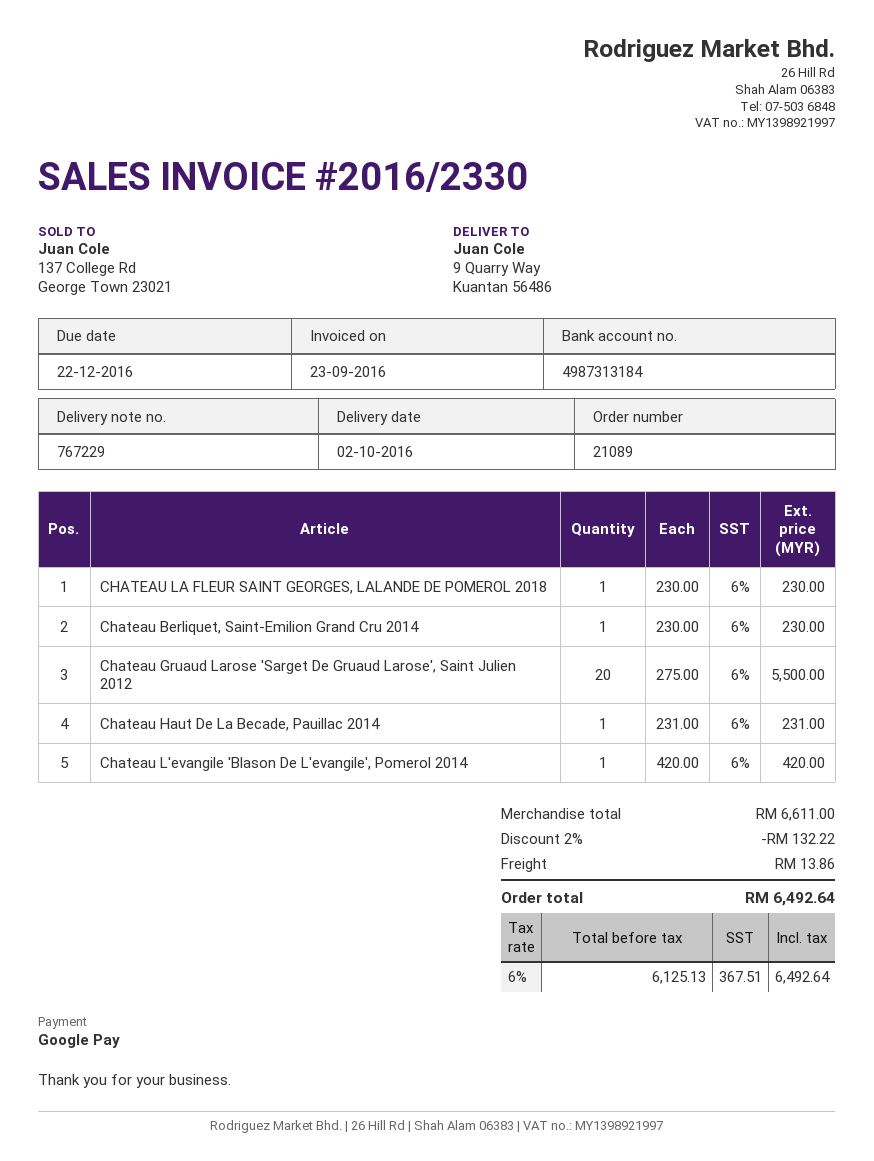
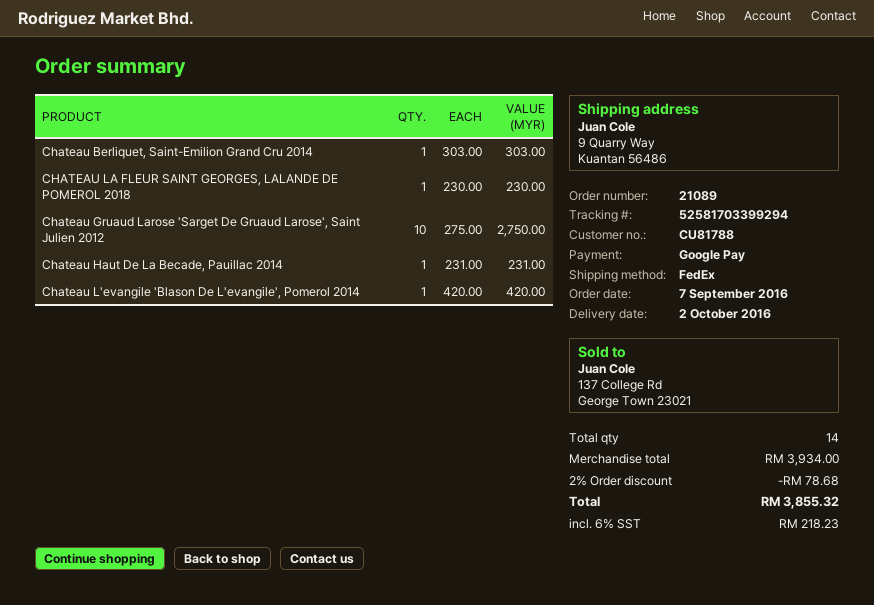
Chateau Berliquet, Saint-Emilion Grand Cru 2014: 1 x 230.00 = 230.00 -> 1 x 303.00 = 303.00
Chateau Gruaud Larose 'Sarget De Gruaud Larose', Saint Julien 2012: 20 x 275.00 = 5500.00 -> 10 x 275.00 = 2750.00
subtotal: 6611.00 -> 3934.00
discount: 2% = 132.22 -> 2% = 78.68
shipping: 13.86 -> none
tax: 6% = 367.51 -> 6% = 218.23
total: 6492.64 -> 3855.32

